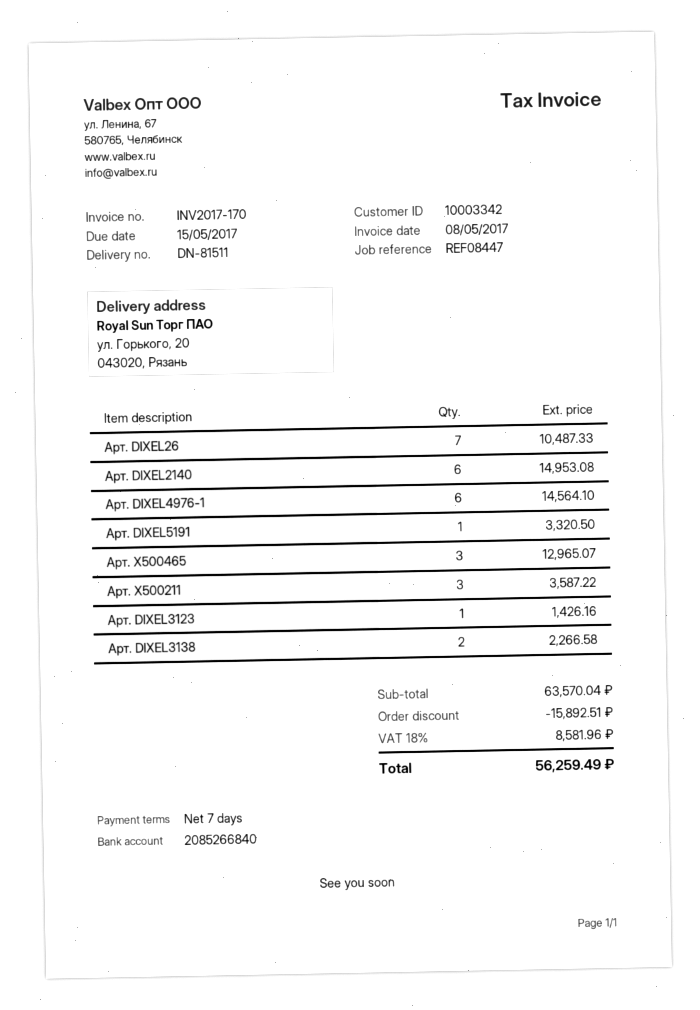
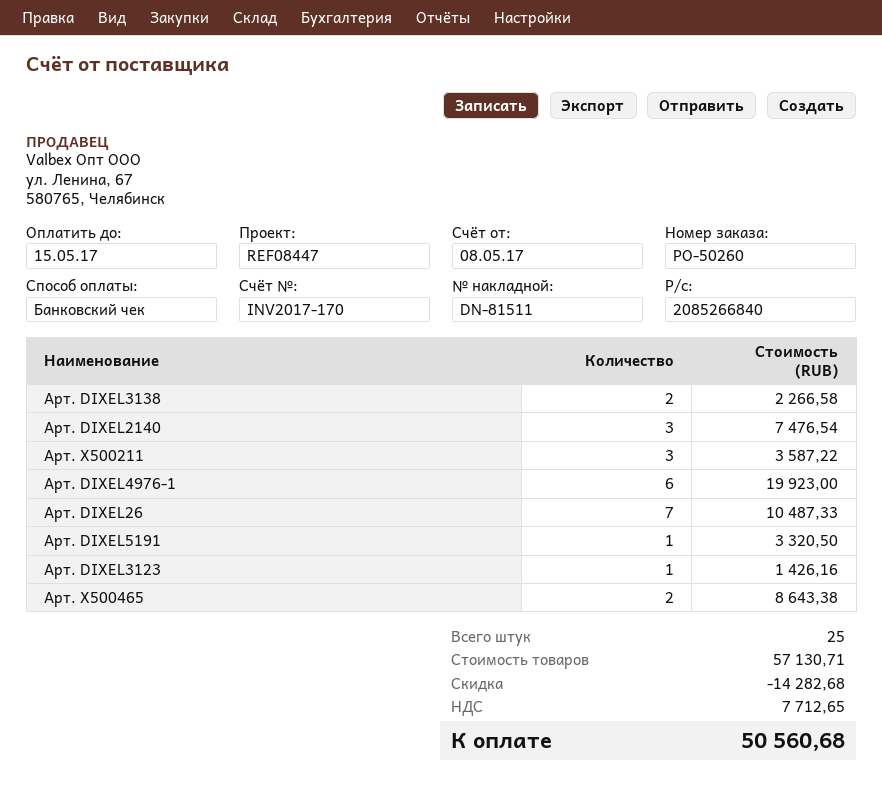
Арт. DIXEL2140: 6 for 14953.08 -> 3 for 7476.54
Арт. DIXEL4976-1: 6 for 14564.10 -> 6 for 19923.00
Арт. X500465: 3 for 12965.07 -> 2 for 8643.38
subtotal: 63570.04 -> 57130.71
discount: 15892.51 -> 14282.68
tax: 8581.96 -> 7712.65
total: 56259.49 -> 50560.68

